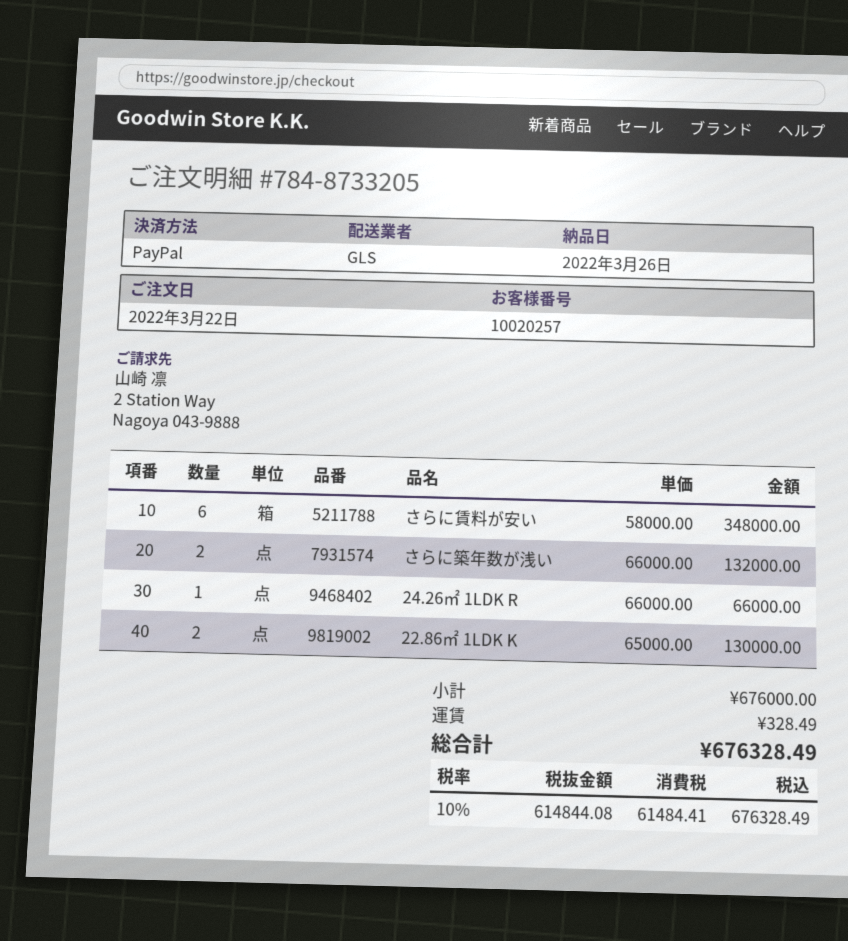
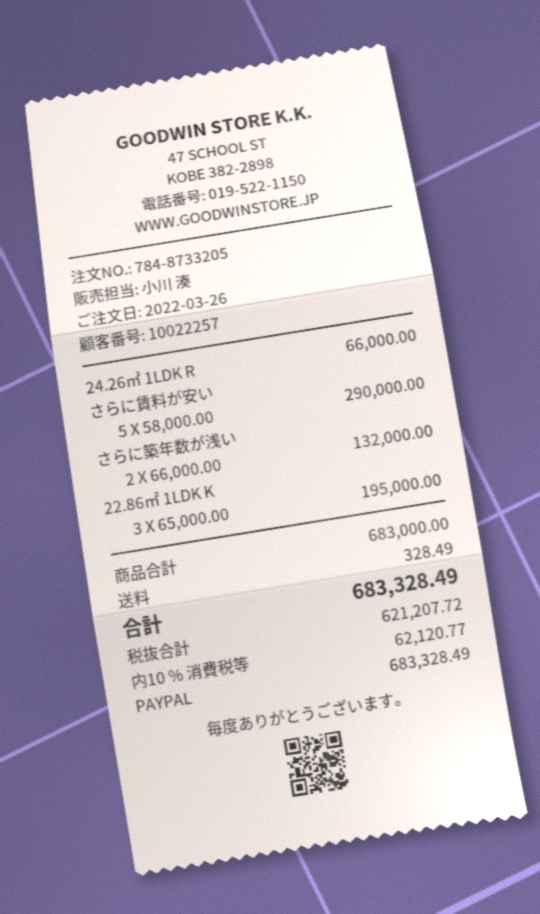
order date: 2022-03-22 -> 2022-03-26
customer number: 10020257 -> 10022257
さらに賃料が安い: 6 x 58000.00 = 348000.00 -> 5 x 58000.00 = 290000.00
22.86㎡ 1LDK K: 2 x 65000.00 = 130000.00 -> 3 x 65000.00 = 195000.00
subtotal: 676000.00 -> 683000.00
net: 614844.08 -> 621207.72
tax: 10% = 61484.41 -> 10% = 62120.77
total: 676328.49 -> 683328.49

